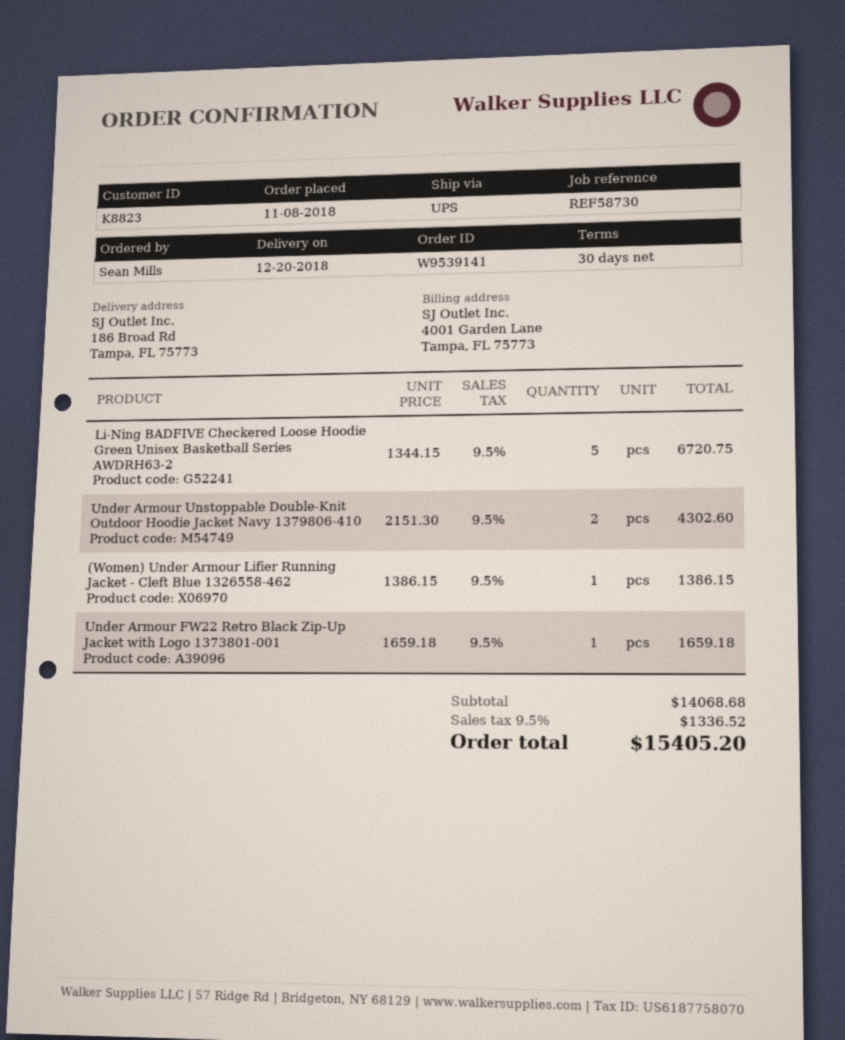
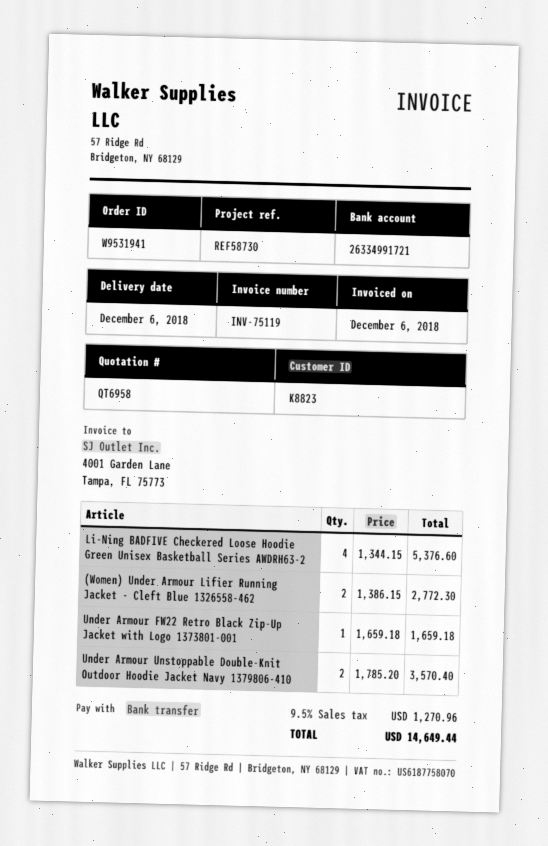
order number: W9539141 -> W9531941
delivery date: 2018-12-20 -> 2018-12-06
Li-Ning BADFIVE Checkered Loose Hoodie Green Unisex Basketball Series AWDRH63-2: 5 x 1344.15 = 6720.75 -> 4 x 1344.15 = 5376.60
Under Armour Unstoppable Double-Knit Outdoor Hoodie Jacket Navy 1379806-410: 2 x 2151.30 = 4302.60 -> 2 x 1785.20 = 3570.40
(Women) Under Armour Lifier Running Jacket - Cleft Blue 1326558-462: 1 x 1386.15 = 1386.15 -> 2 x 1386.15 = 2772.30
tax: 9.5% = 1336.52 -> 9.5% = 1270.96
total: 15405.20 -> 14649.44

